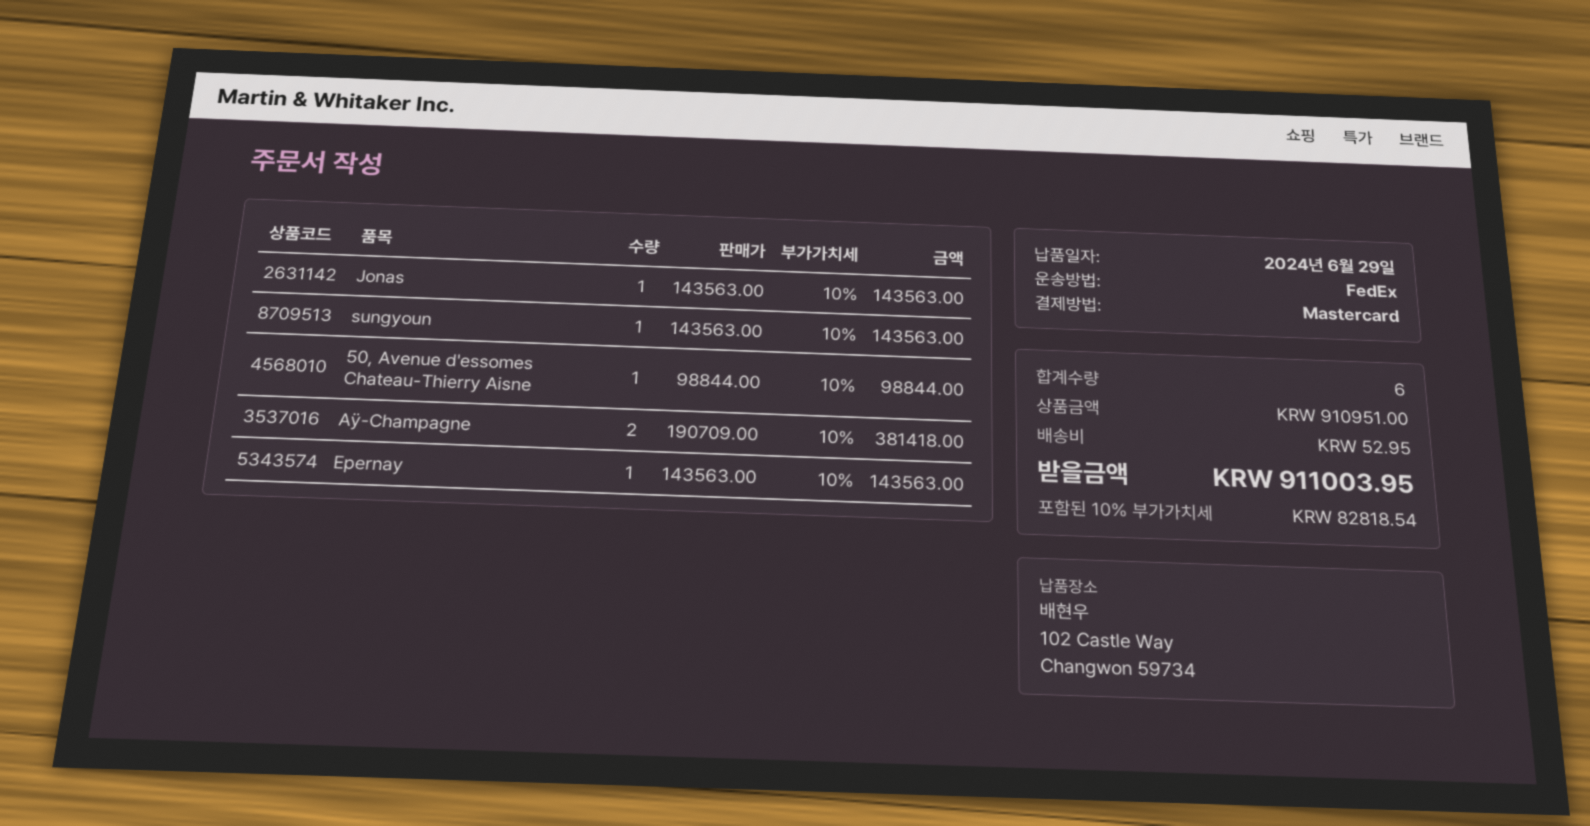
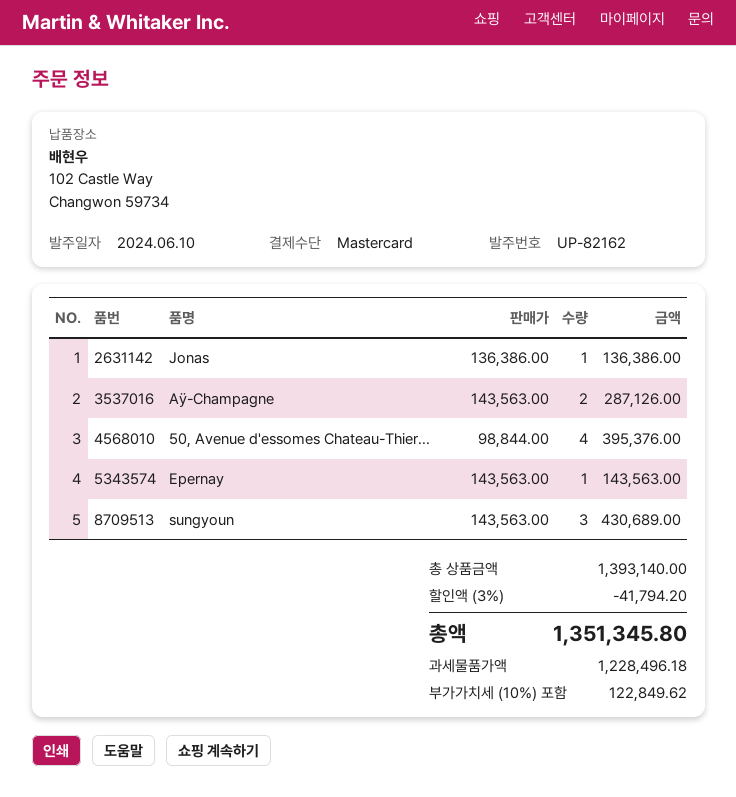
Jonas: 1 x 143563.00 = 143563.00 -> 1 x 136386.00 = 136386.00
sungyoun: 1 x 143563.00 = 143563.00 -> 3 x 143563.00 = 430689.00
50, Avenue d'essomes Chateau-Thierry Aisne: 1 x 98844.00 = 98844.00 -> 4 x 98844.00 = 395376.00
Aÿ-Champagne: 2 x 190709.00 = 381418.00 -> 2 x 143563.00 = 287126.00
subtotal: 910951.00 -> 1393140.00
discount: none -> 3% = 41794.20
shipping: 52.95 -> none
tax: 10% = 82818.54 -> 10% = 122849.62
total: 911003.95 -> 1351345.80

